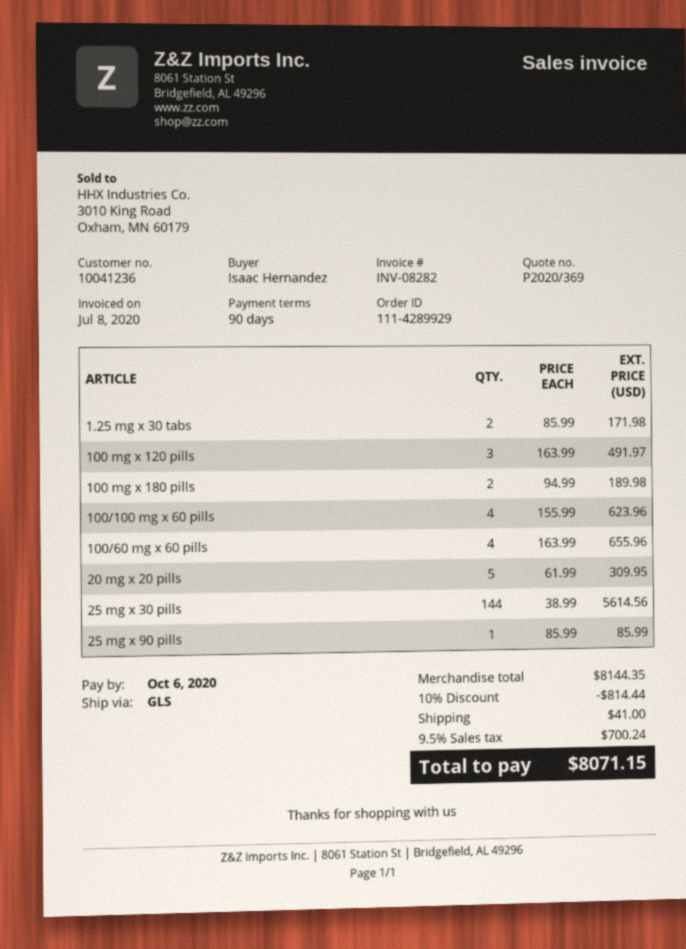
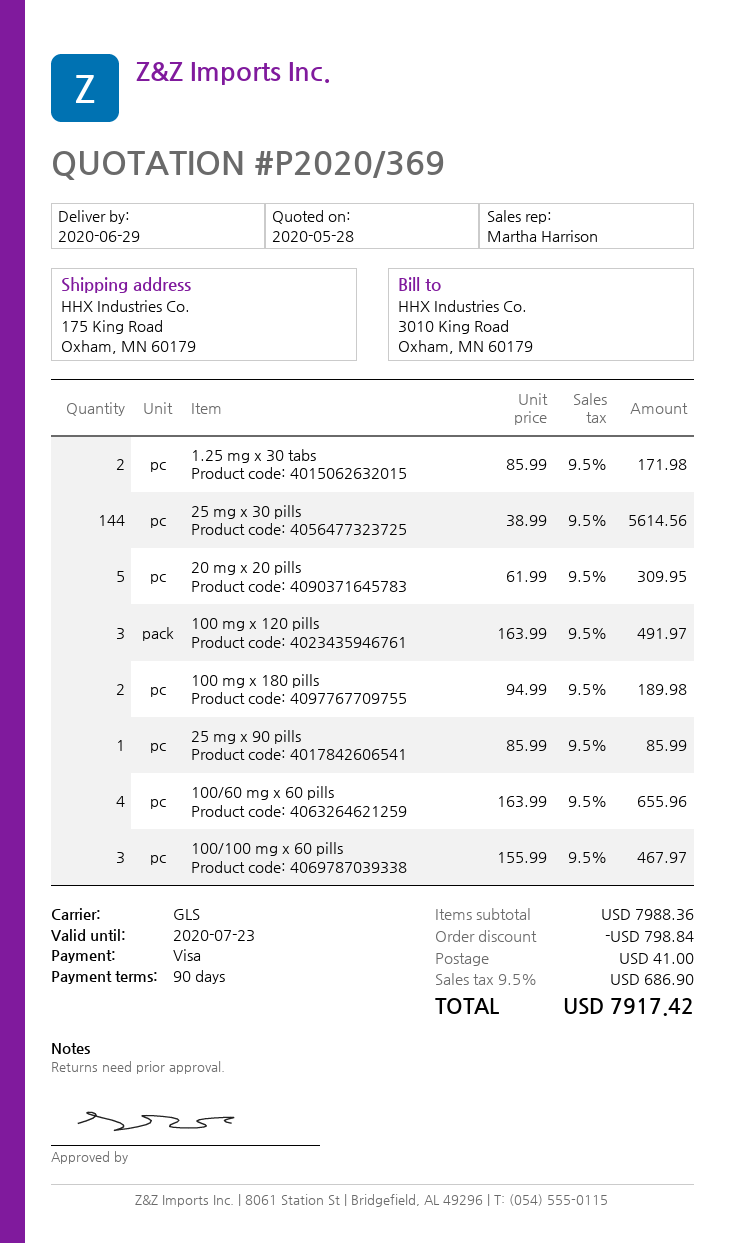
100/100 mg x 60 pills: 4 x 155.99 = 623.96 -> 3 x 155.99 = 467.97
subtotal: 8144.35 -> 7988.36
discount: 814.44 -> 798.84
tax: 9.5% = 700.24 -> 9.5% = 686.90
total: 8071.15 -> 7917.42

